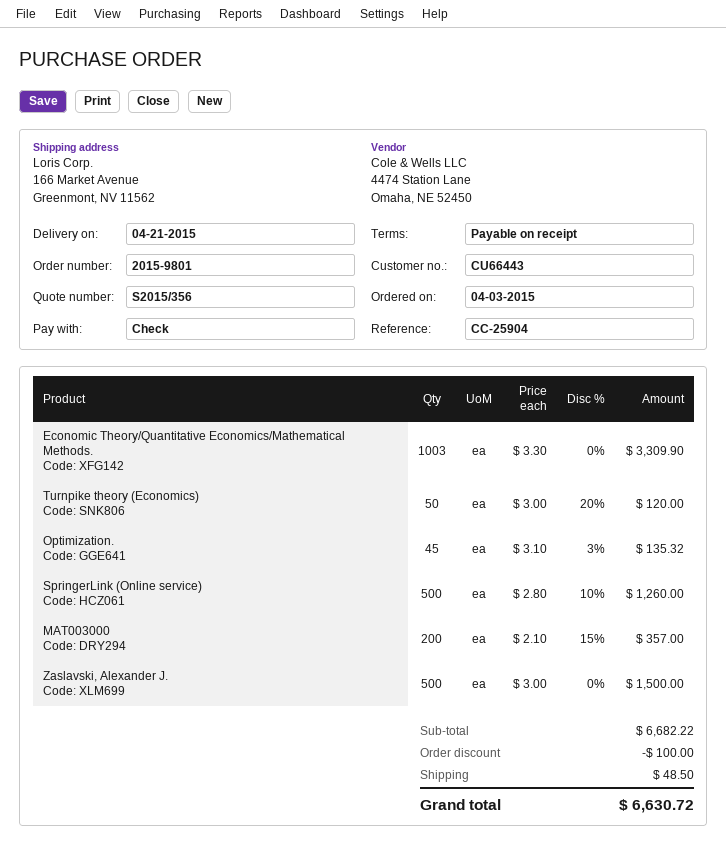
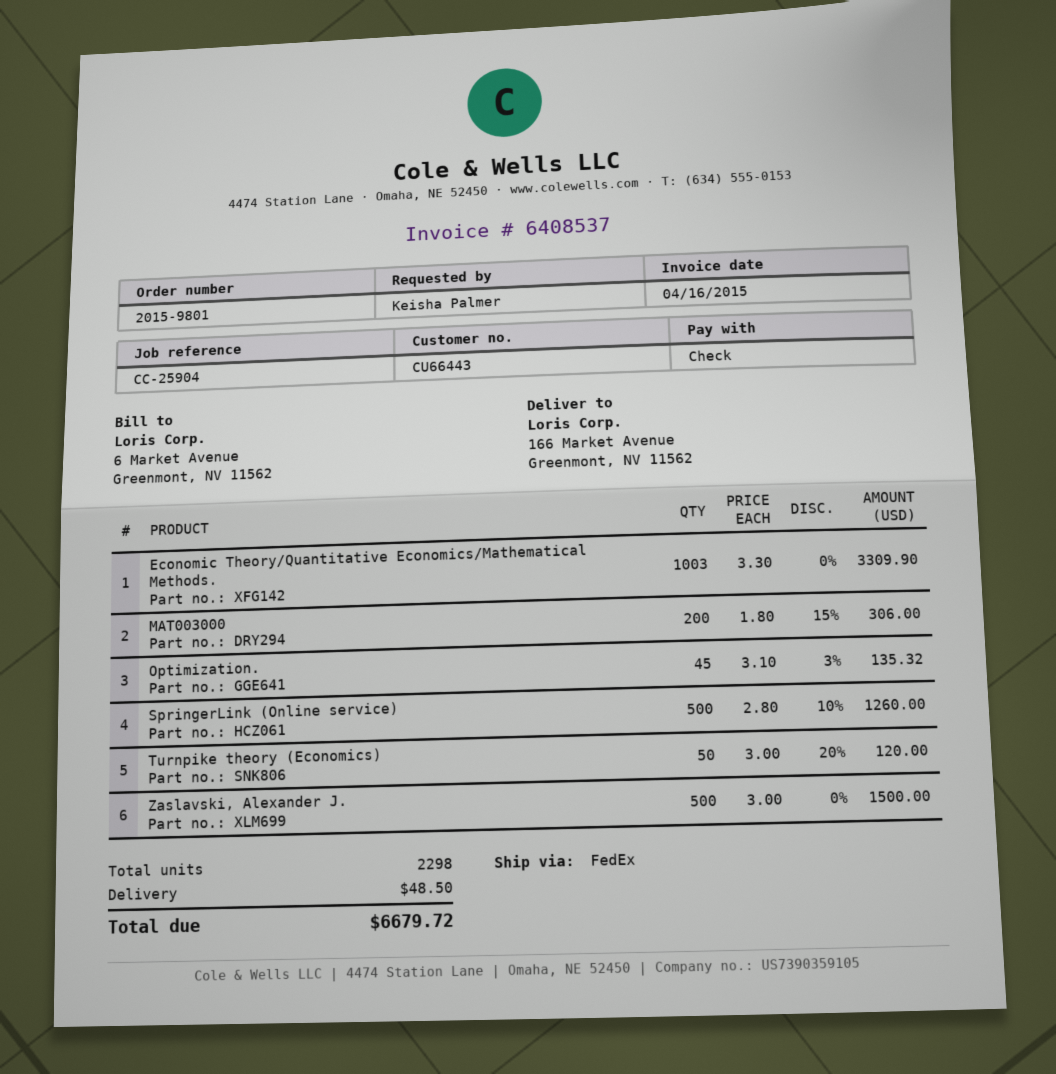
MAT003000: 200 x 2.10 - 15% = 357.00 -> 200 x 1.80 - 15% = 306.00
discount: 100.00 -> none
total: 6630.72 -> 6679.72

